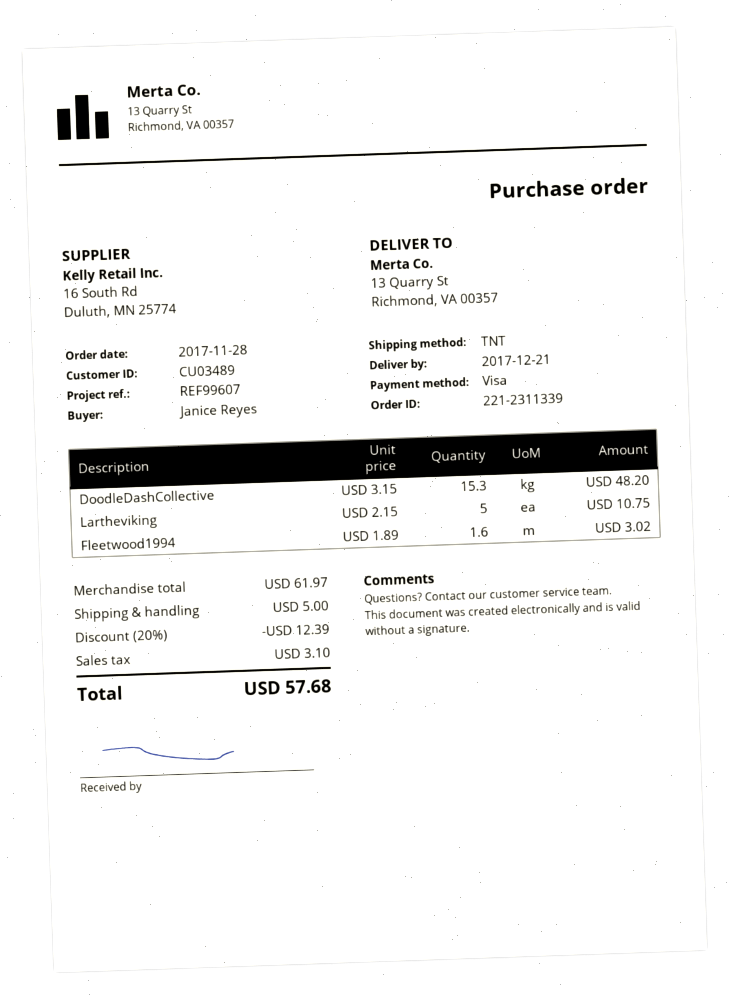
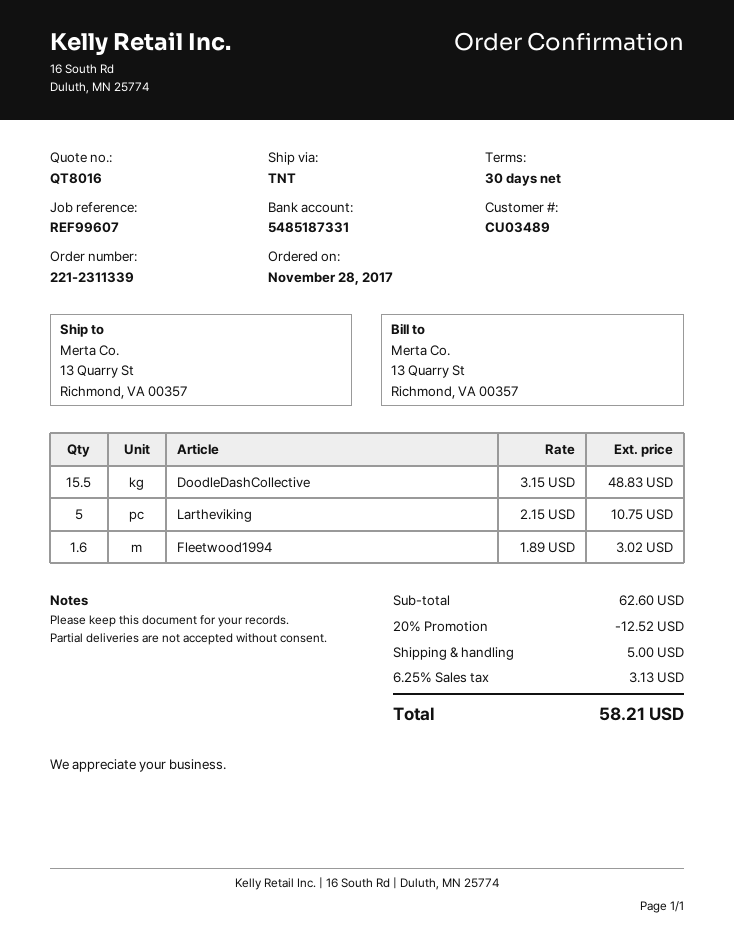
DoodleDashCollective: 15.3 x 3.15 = 48.20 -> 15.5 x 3.15 = 48.83
subtotal: 61.97 -> 62.60
discount: 20% = 12.39 -> 20% = 12.52
tax: 3.10 -> 3.13
total: 57.68 -> 58.21

